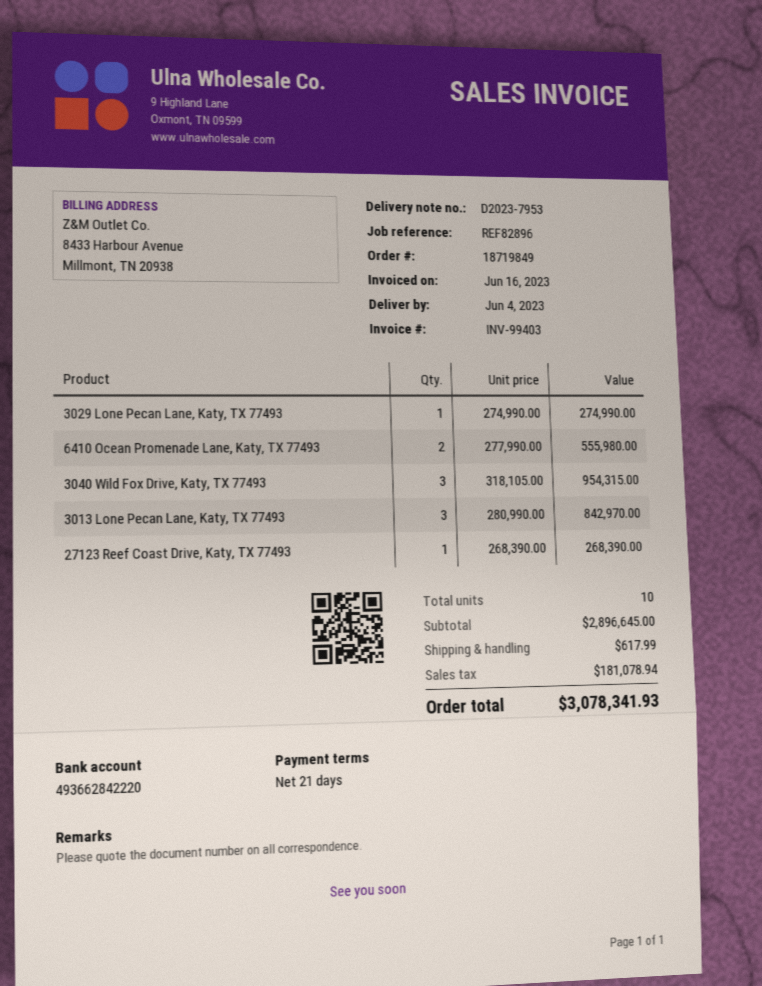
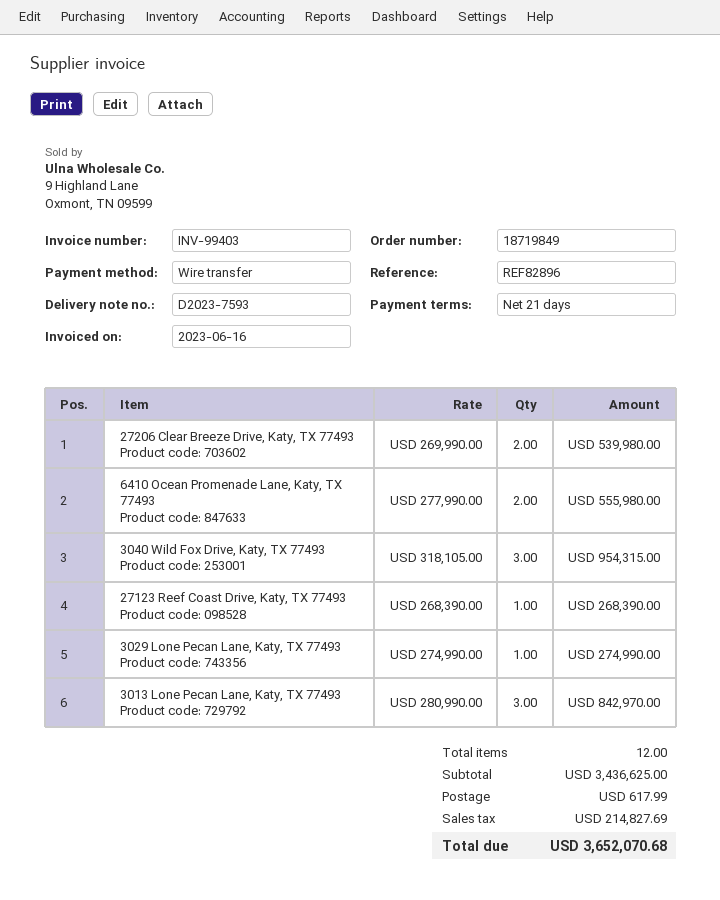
delivery note number: D2023-7953 -> D2023-7593
27206 Clear Breeze Drive, Katy, TX 77493: none -> 2 x 269990.00 = 539980.00
total quantity: 10 -> 12
subtotal: 2896645.00 -> 3436625.00
tax: 181078.94 -> 214827.69
total: 3078341.93 -> 3652070.68

